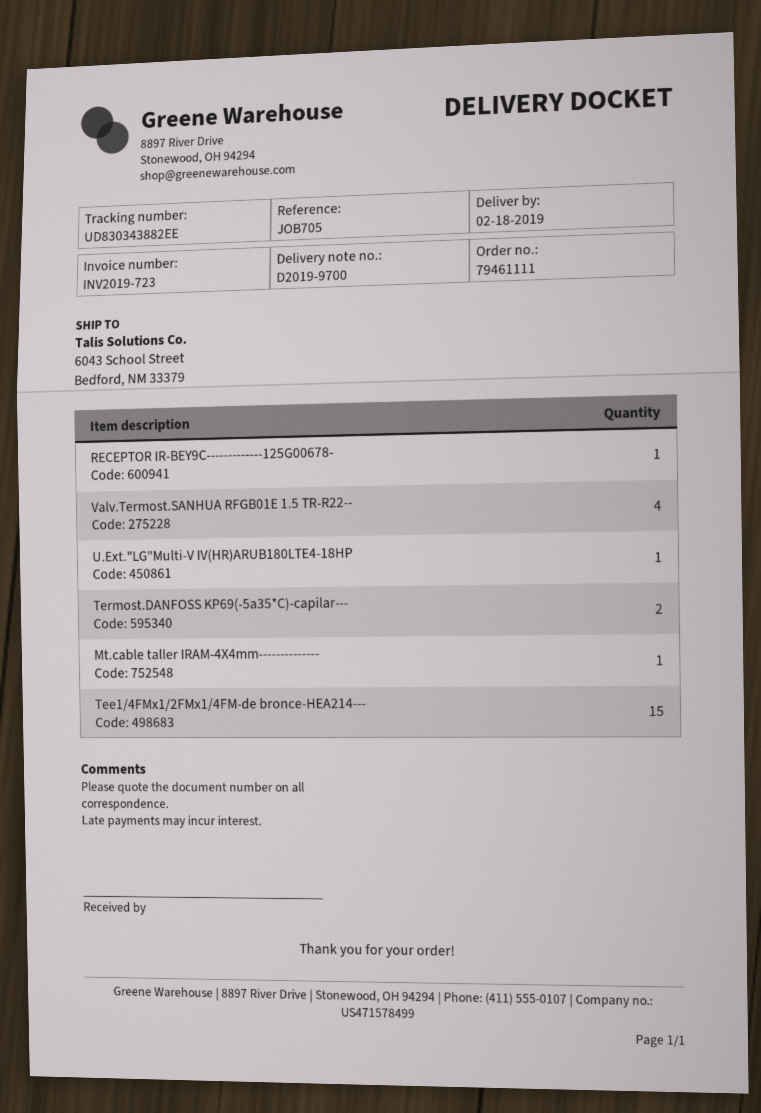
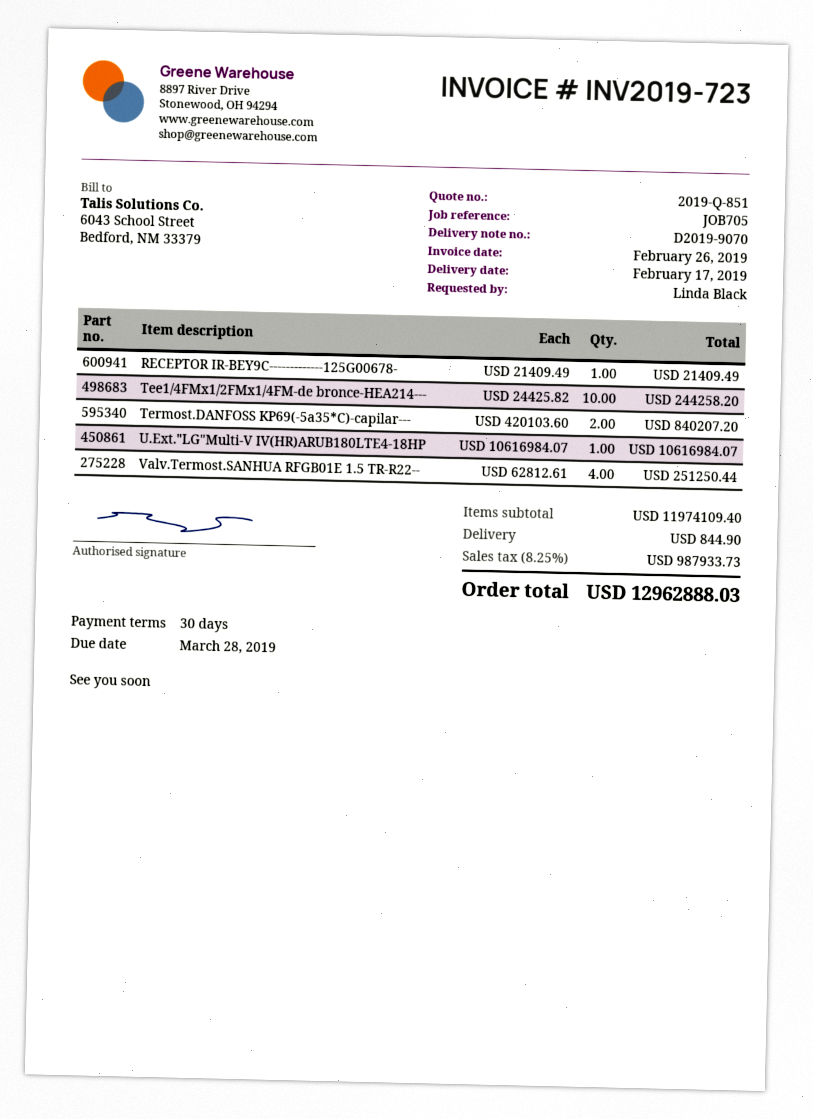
delivery note number: D2019-9700 -> D2019-9070
delivery date: 2019-02-18 -> 2019-02-17
Mt.cable taller IRAM-4X4mm--------------: 1 -> none
Tee1/4FMx1/2FMx1/4FM-de bronce-HEA214---: 15 -> 10

